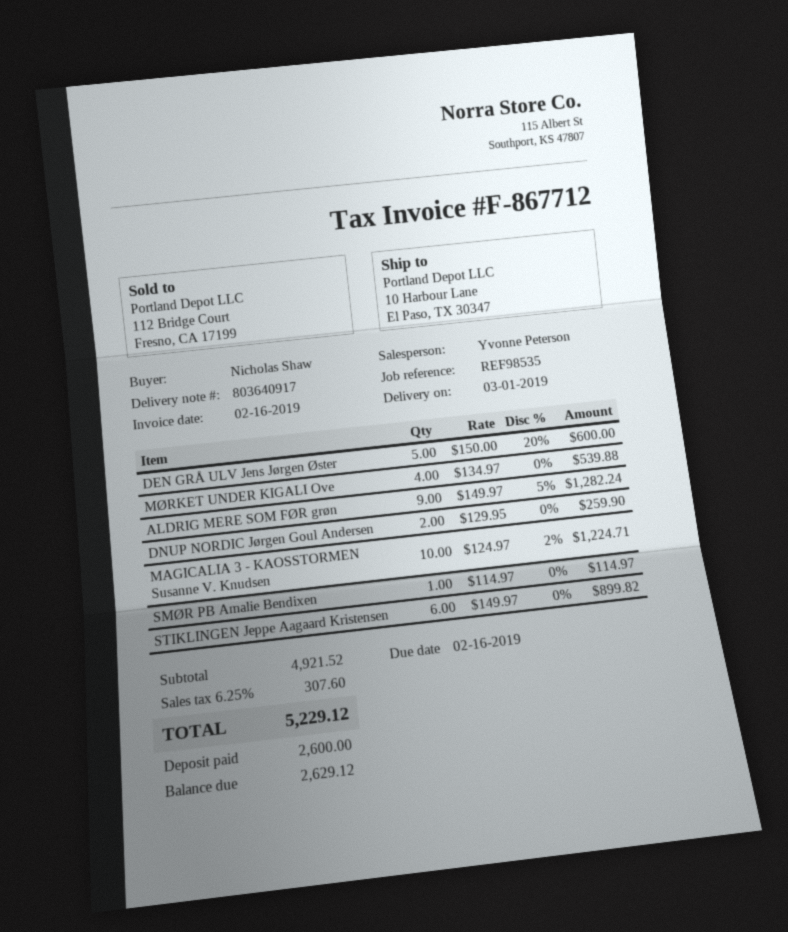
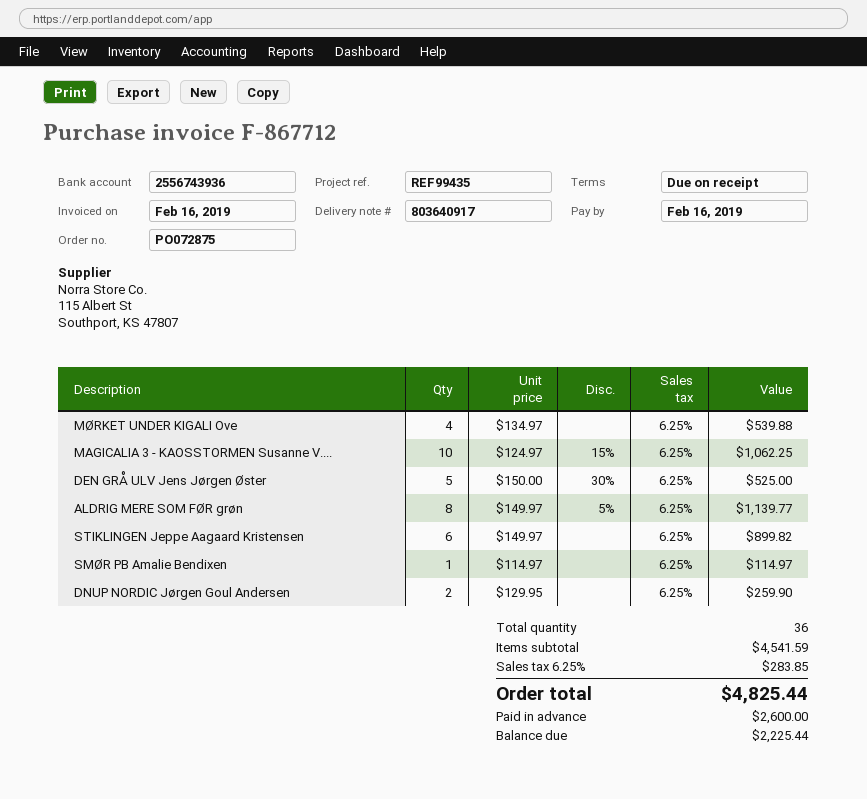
reference: REF98535 -> REF99435
DEN GRÅ ULV Jens Jørgen Øster: 5 x 150.00 - 20% = 600.00 -> 5 x 150.00 - 30% = 525.00
ALDRIG MERE SOM FØR grøn: 9 x 149.97 - 5% = 1282.24 -> 8 x 149.97 - 5% = 1139.77
MAGICALIA 3 - KAOSSTORMEN Susanne V. Knudsen: 10 x 124.97 - 2% = 1224.71 -> 10 x 124.97 - 15% = 1062.25
subtotal: 4921.52 -> 4541.59
tax: 6.25% = 307.60 -> 6.25% = 283.85
total: 5229.12 -> 4825.44
balance: 2629.12 -> 2225.44

